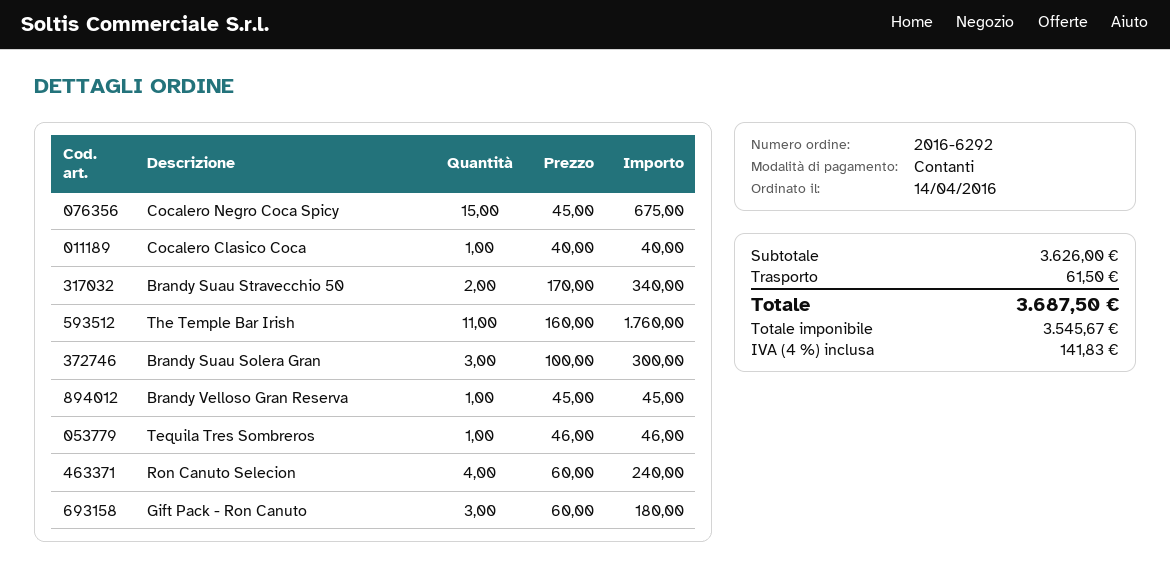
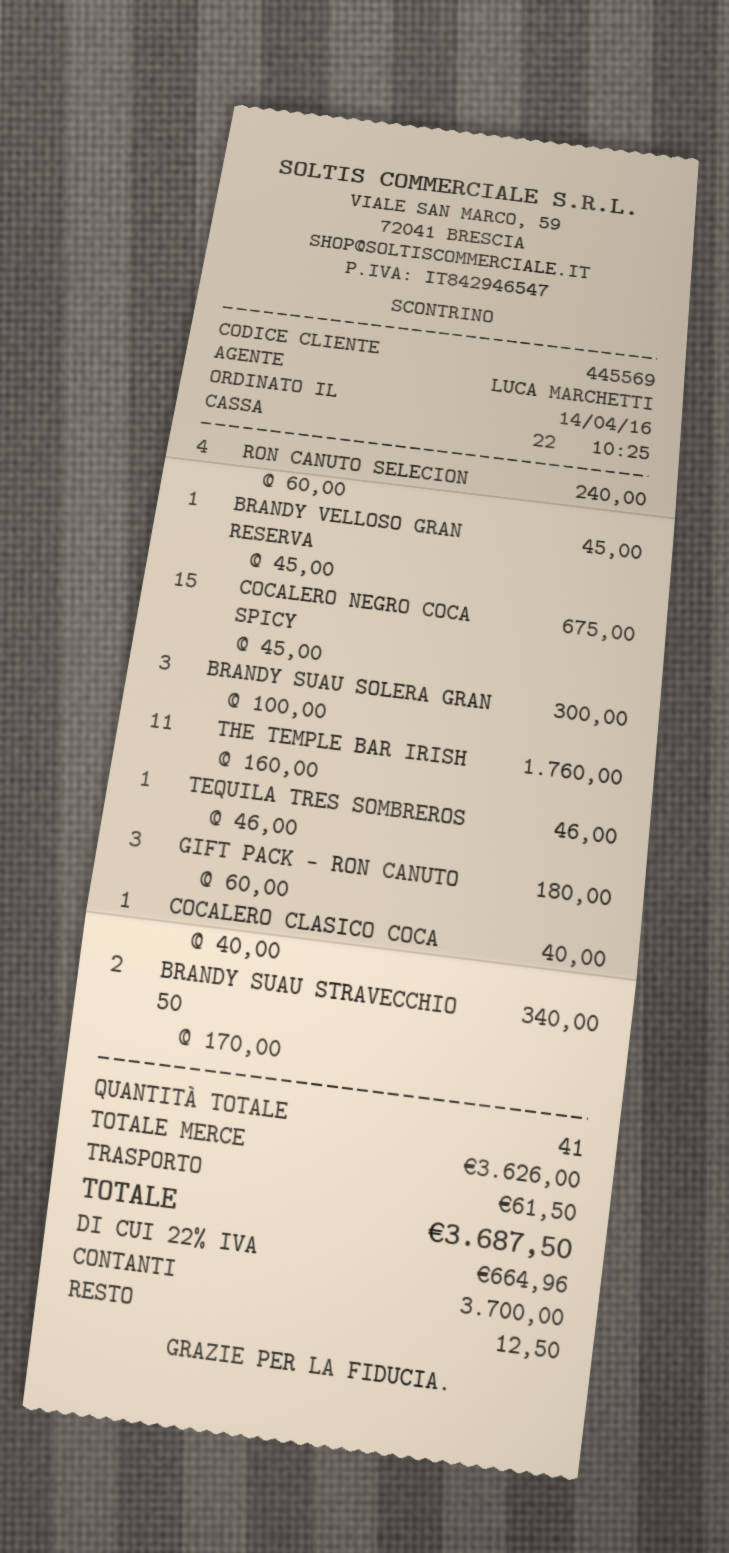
tax: 4% = 141.83 -> 22% = 664.96

